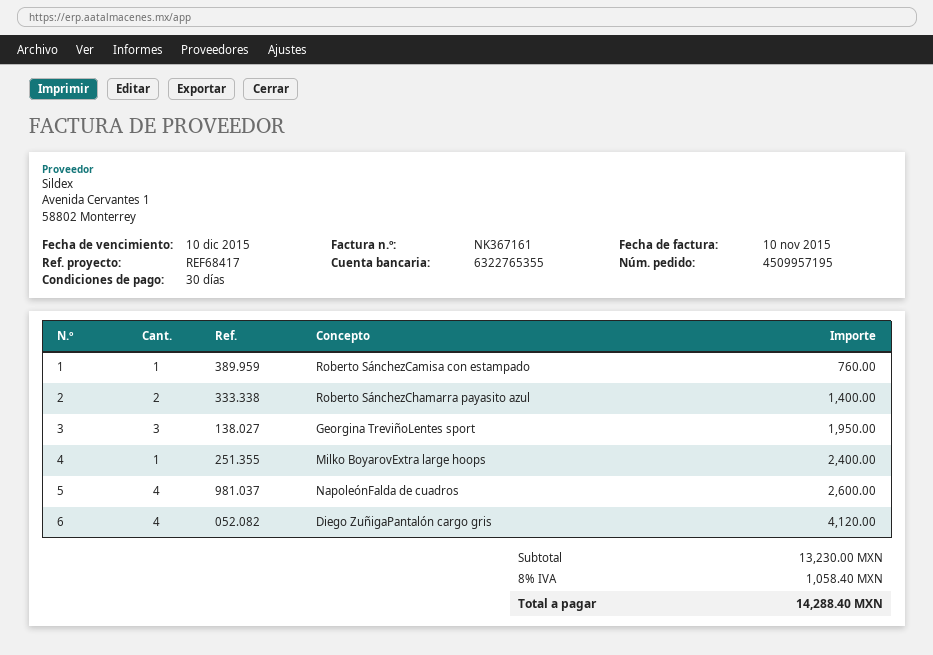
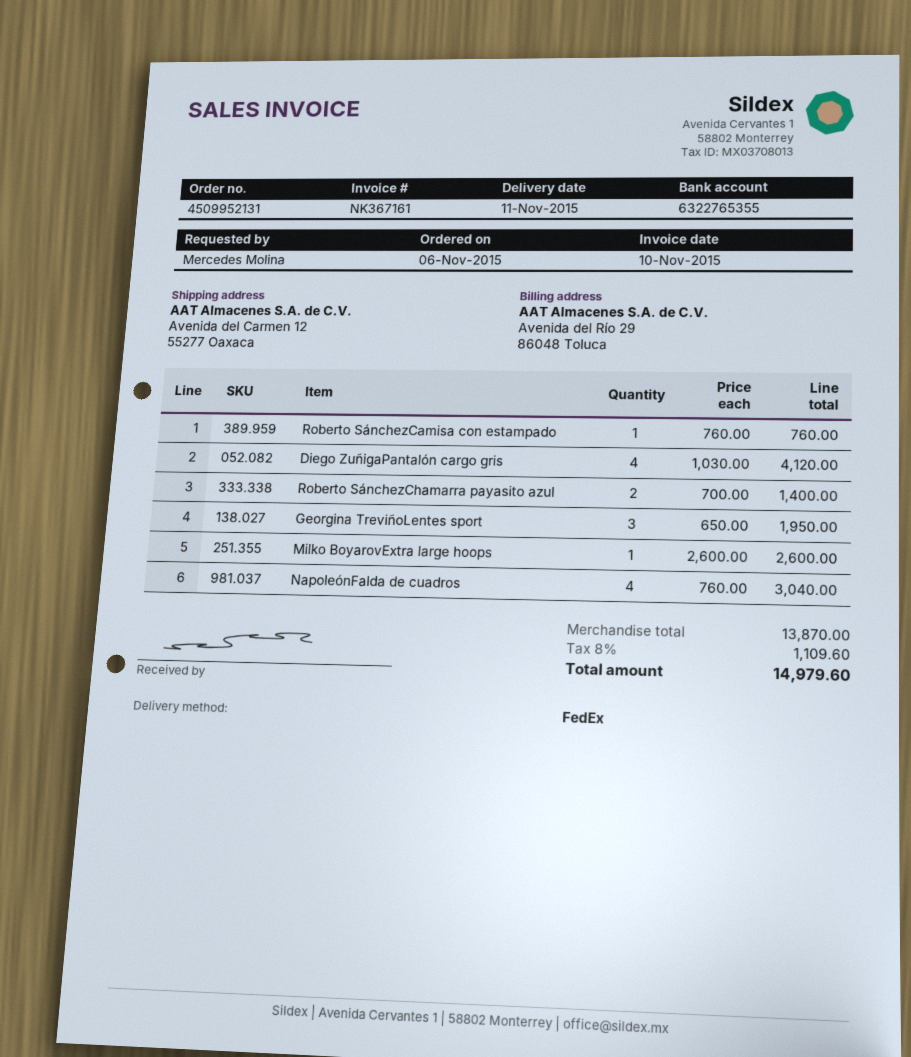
order number: 4509957195 -> 4509952131
Milko BoyarovExtra large hoops: 1 for 2400.00 -> 1 for 2600.00
NapoleónFalda de cuadros: 4 for 2600.00 -> 4 for 3040.00
subtotal: 13230.00 -> 13870.00
tax: 8% = 1058.40 -> 8% = 1109.60
total: 14288.40 -> 14979.60

